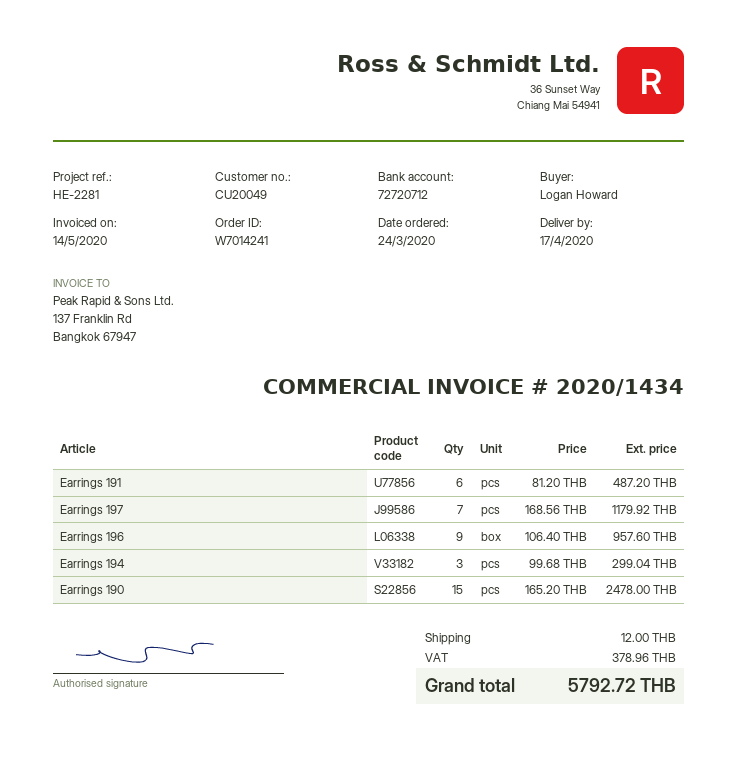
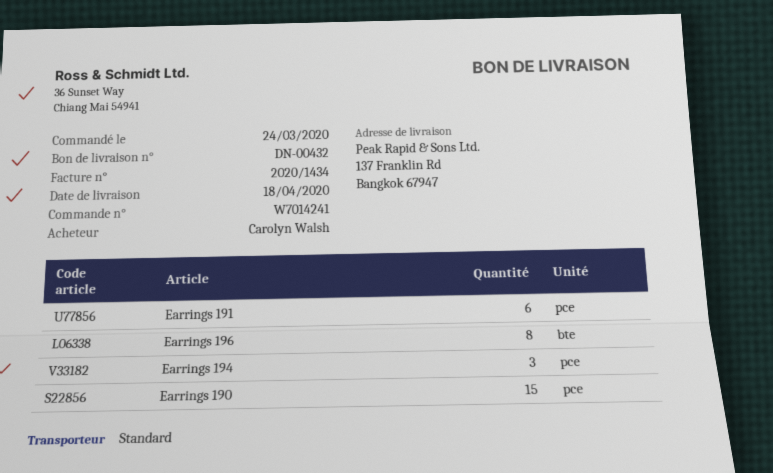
delivery date: 2020-04-17 -> 2020-04-18
ordered by: Logan Howard -> Carolyn Walsh
Earrings 197: 7 -> none
Earrings 196: 9 -> 8

